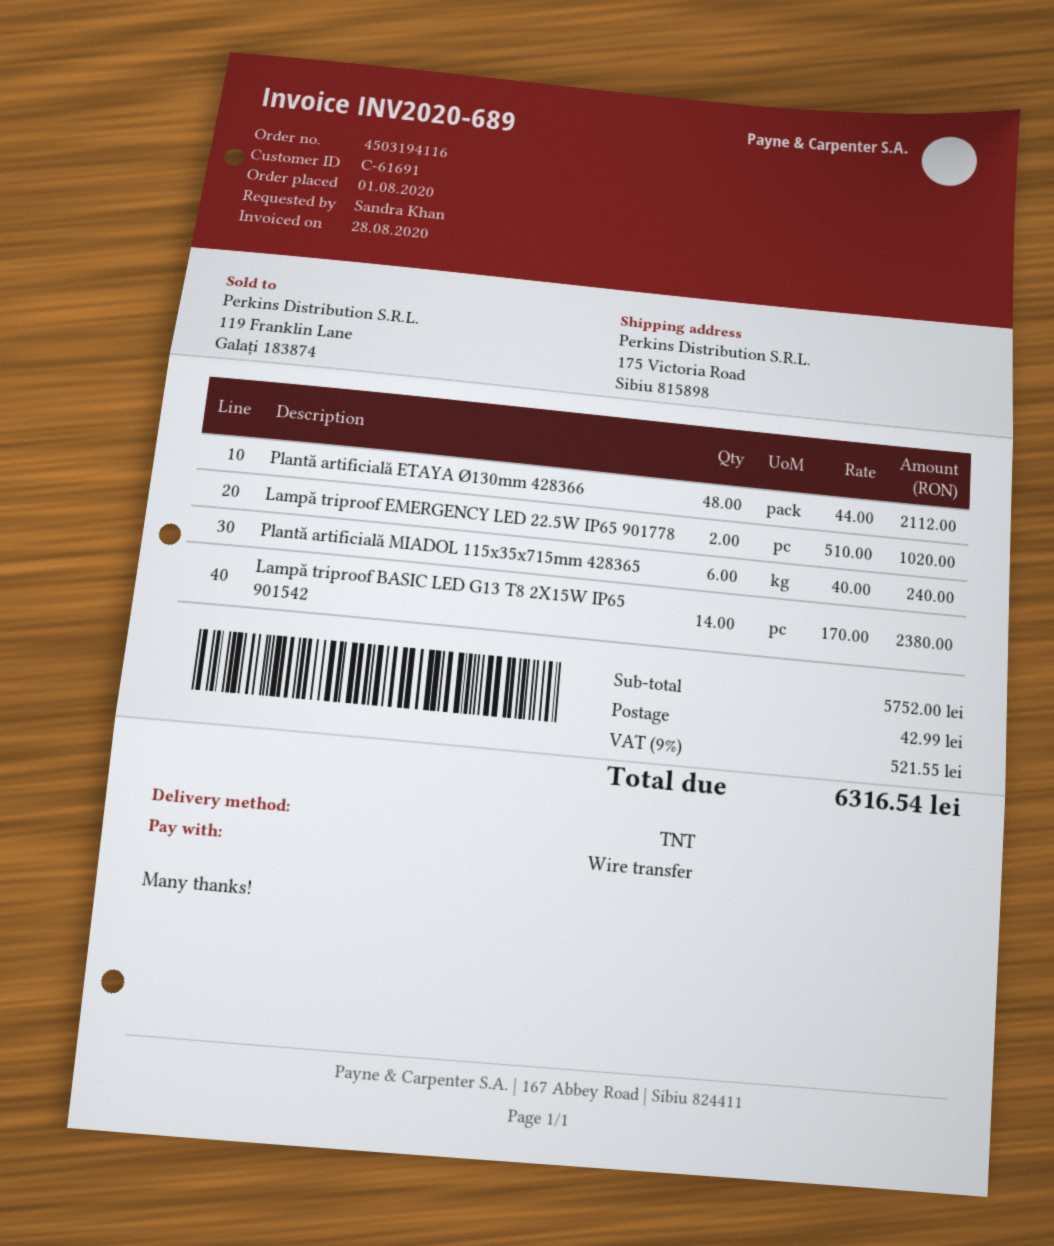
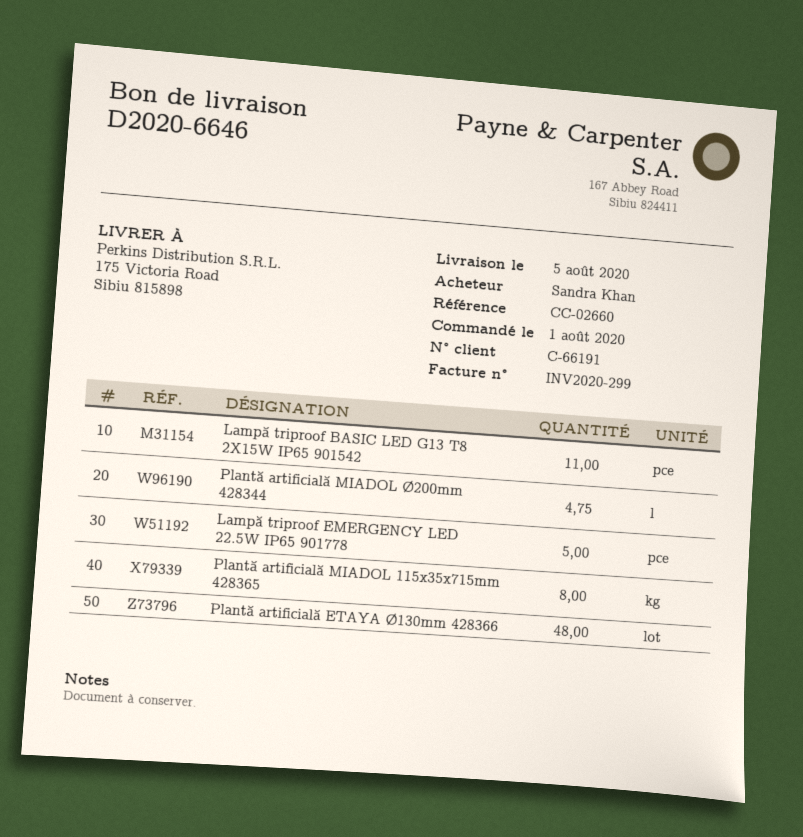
invoice number: INV2020-689 -> INV2020-299
customer number: C-61691 -> C-66191
Lampă triproof EMERGENCY LED 22.5W IP65 901778: 2 -> 5
Plantă artificială MIADOL 115x35x715mm 428365: 6 -> 8
Lampă triproof BASIC LED G13 T8 2X15W IP65 901542: 14 -> 11
Plantă artificială MIADOL Ø200mm 428344: none -> 4.75

